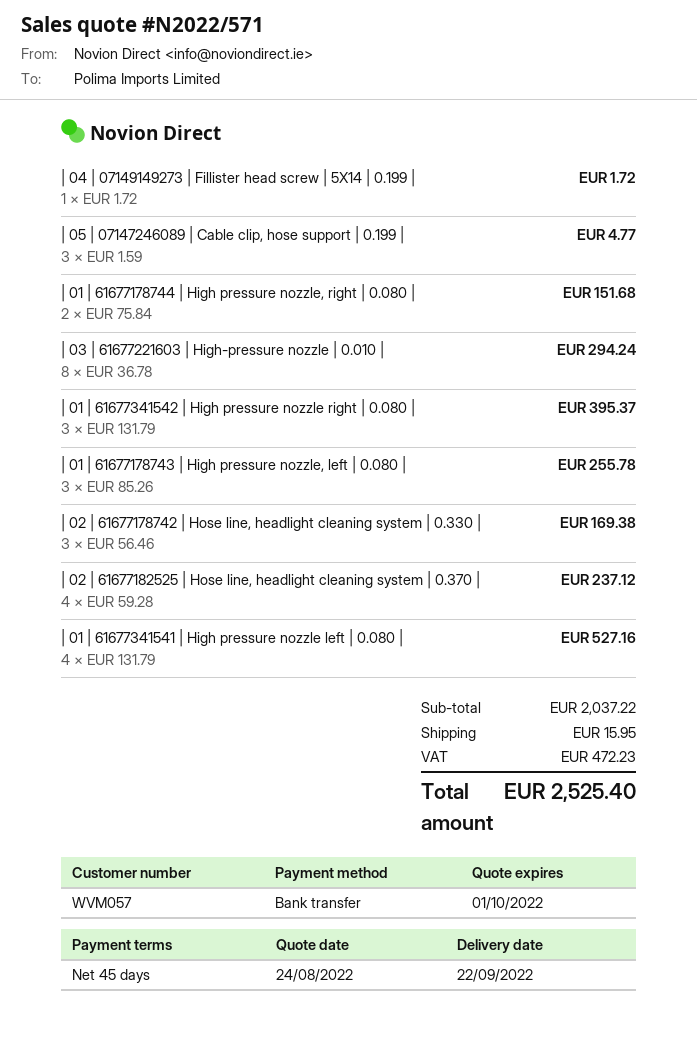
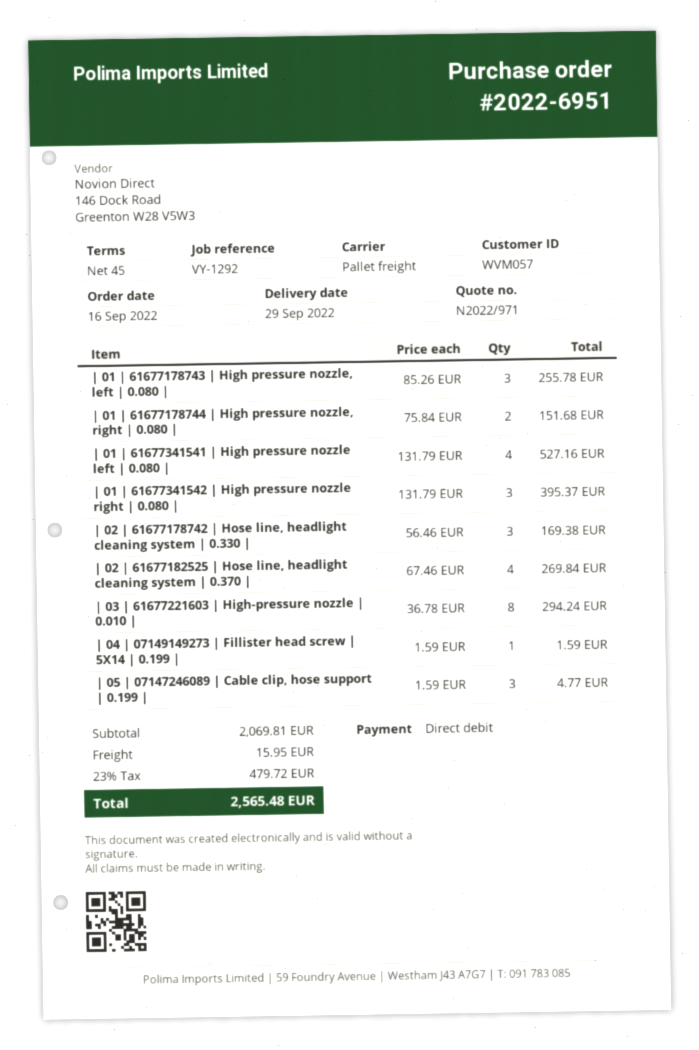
quote number: N2022/571 -> N2022/971
delivery date: 2022-09-22 -> 2022-09-29
payment method: bank transfer -> direct debit
| 04 | 07149149273 | Fillister head screw | 5X14 | 0.199 |: 1 x 1.72 = 1.72 -> 1 x 1.59 = 1.59
| 02 | 61677182525 | Hose line, headlight cleaning system | 0.370 |: 4 x 59.28 = 237.12 -> 4 x 67.46 = 269.84
subtotal: 2037.22 -> 2069.81
tax: 472.23 -> 479.72
total: 2525.40 -> 2565.48

